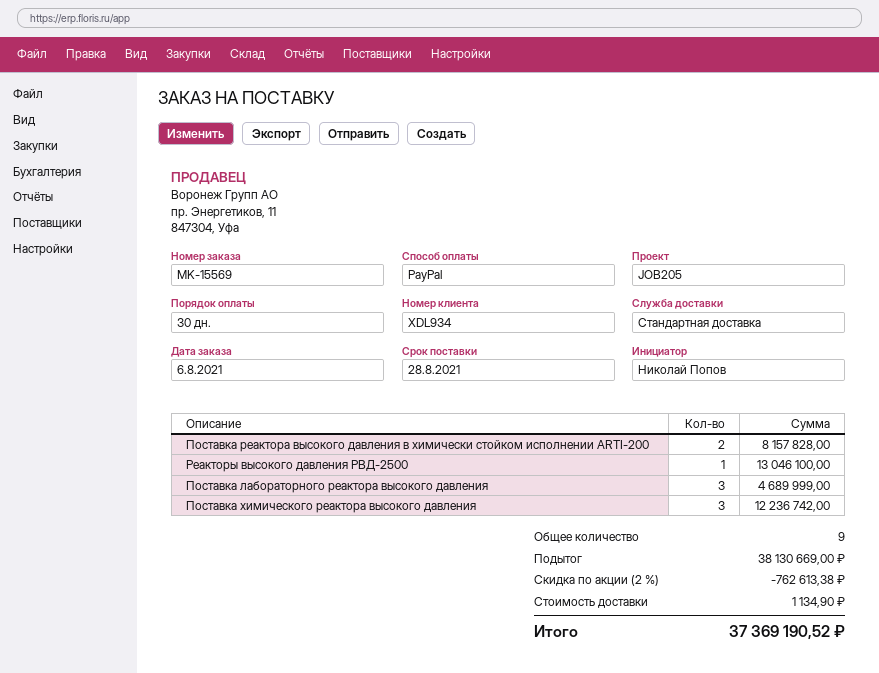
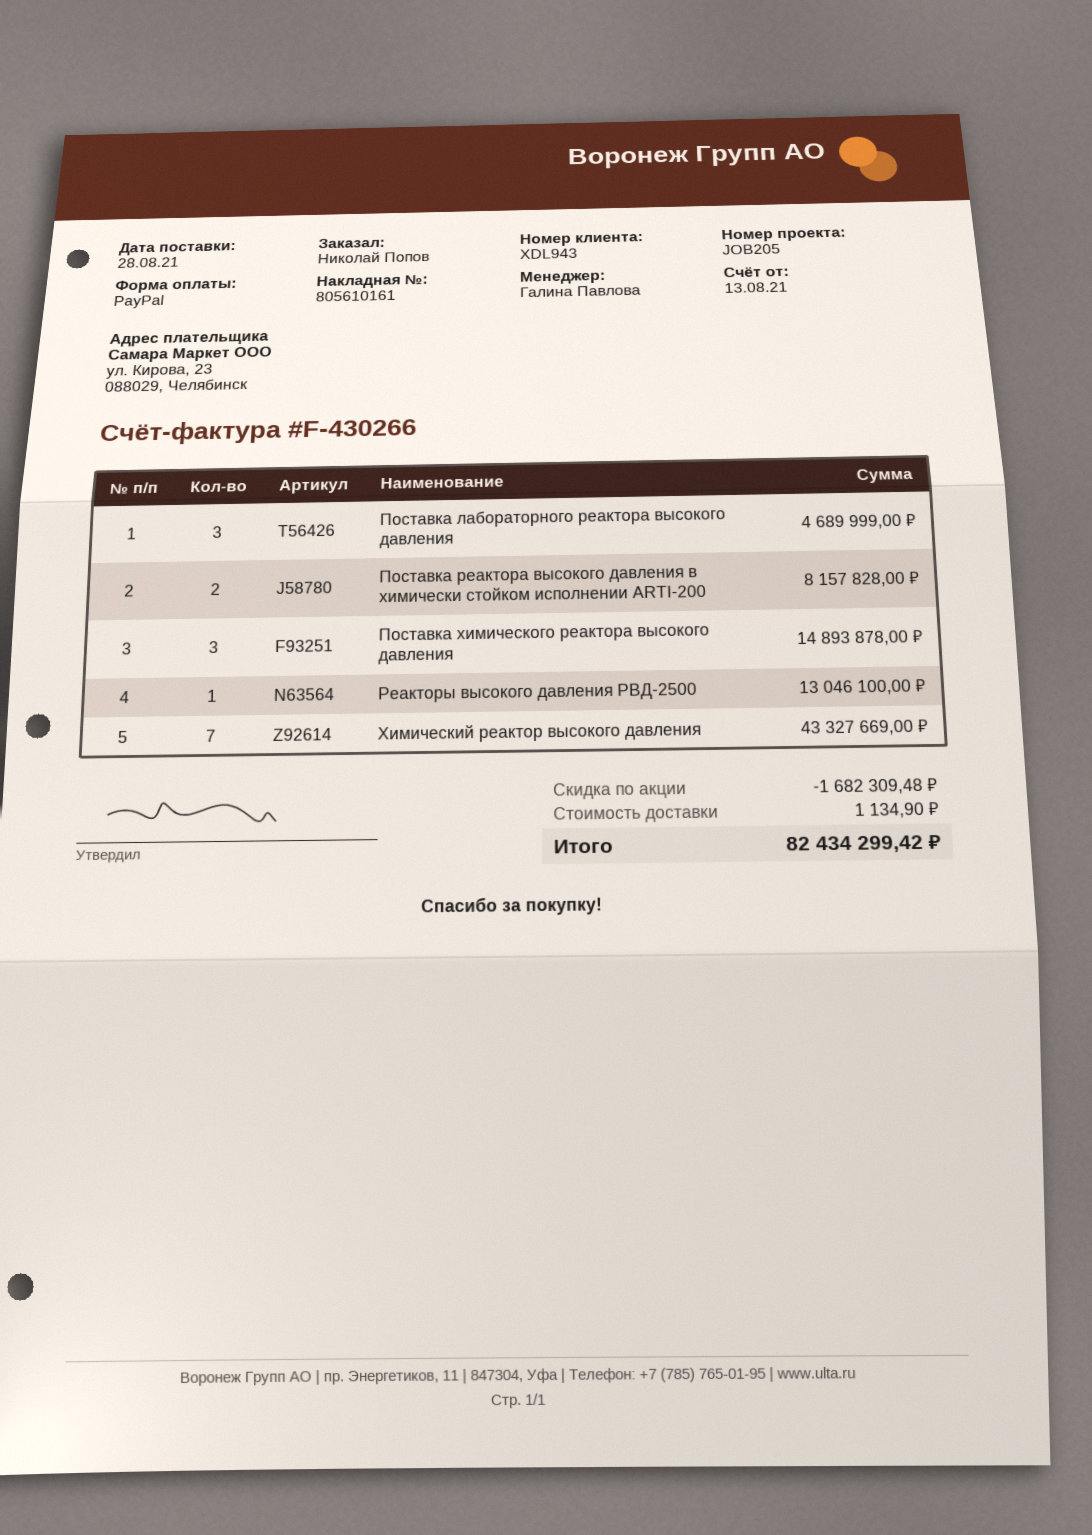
customer number: XDL934 -> XDL943
Поставка химического реактора высокого давления: 3 for 12236742.00 -> 3 for 14893878.00
Химический реактор высокого давления: none -> 7 for 43327669.00
discount: 762613.38 -> 1682309.48
total: 37369190.52 -> 82434299.42

